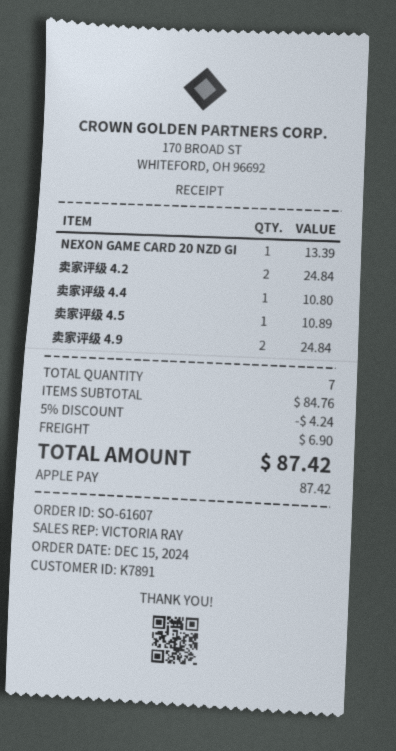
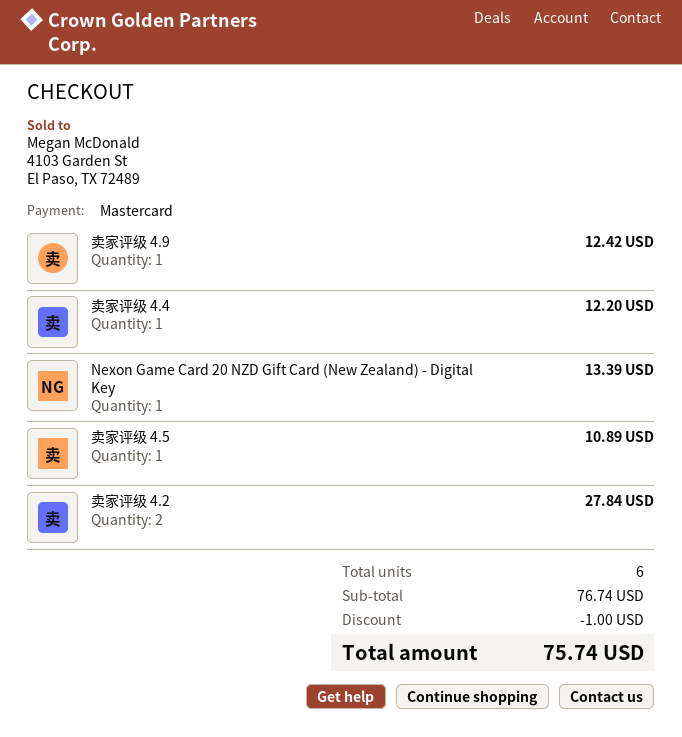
payment method: Apple Pay -> Mastercard
卖家评级 4.2: 2 for 24.84 -> 2 for 27.84
卖家评级 4.4: 1 for 10.80 -> 1 for 12.20
卖家评级 4.9: 2 for 24.84 -> 1 for 12.42
total quantity: 7 -> 6
subtotal: 84.76 -> 76.74
discount: 4.24 -> 1.00
shipping: 6.90 -> none
total: 87.42 -> 75.74

